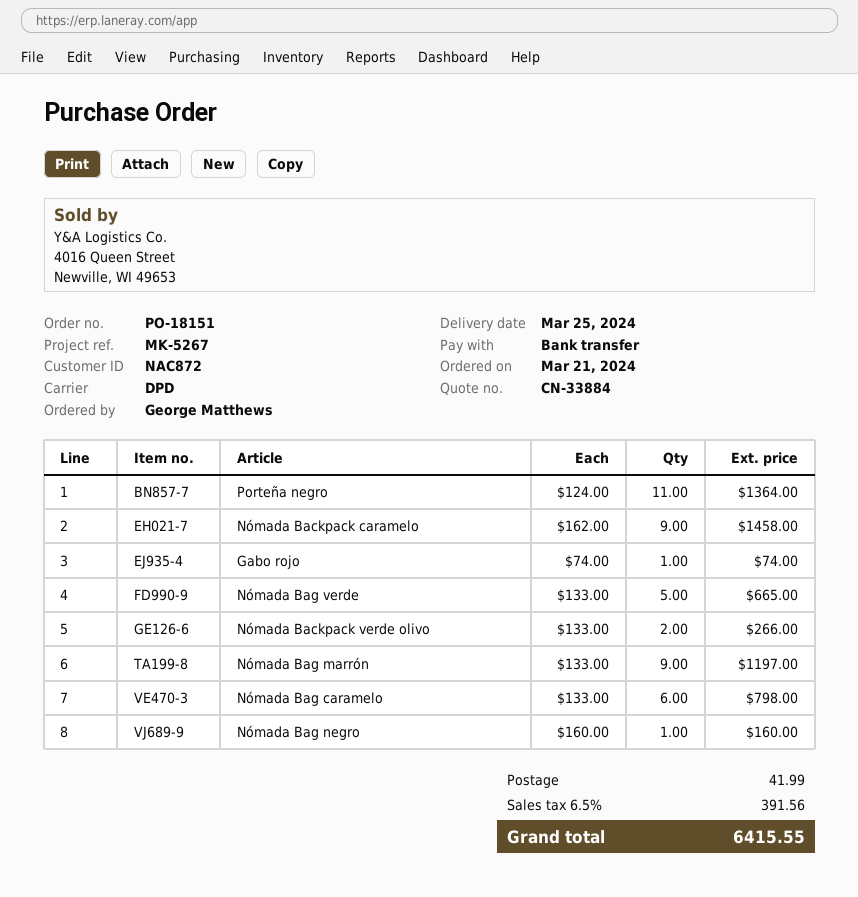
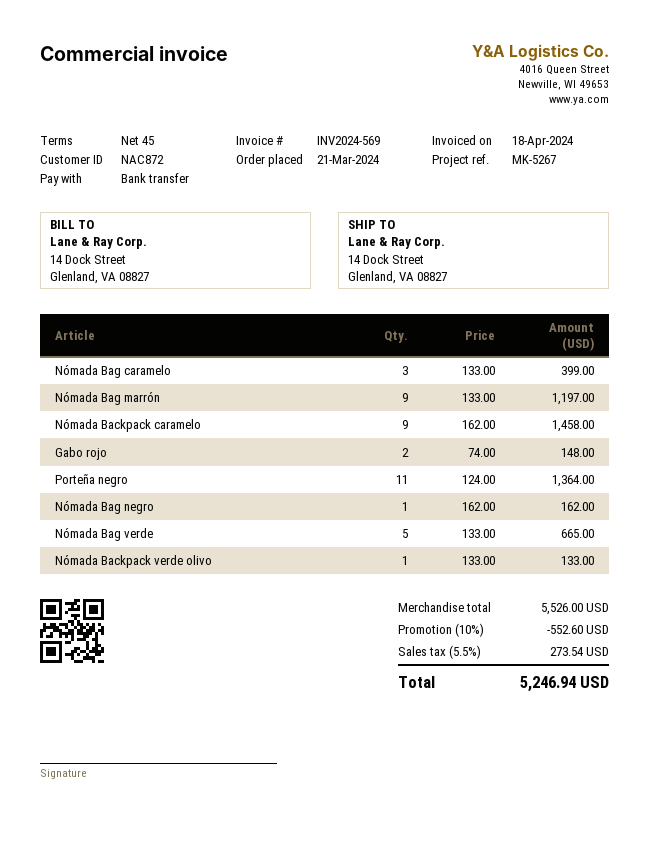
Gabo rojo: 1 x 74.00 = 74.00 -> 2 x 74.00 = 148.00
Nómada Backpack verde olivo: 2 x 133.00 = 266.00 -> 1 x 133.00 = 133.00
Nómada Bag caramelo: 6 x 133.00 = 798.00 -> 3 x 133.00 = 399.00
Nómada Bag negro: 1 x 160.00 = 160.00 -> 1 x 162.00 = 162.00
discount: none -> 10% = 552.60
shipping: 41.99 -> none
tax: 6.5% = 391.56 -> 5.5% = 273.54
total: 6415.55 -> 5246.94

